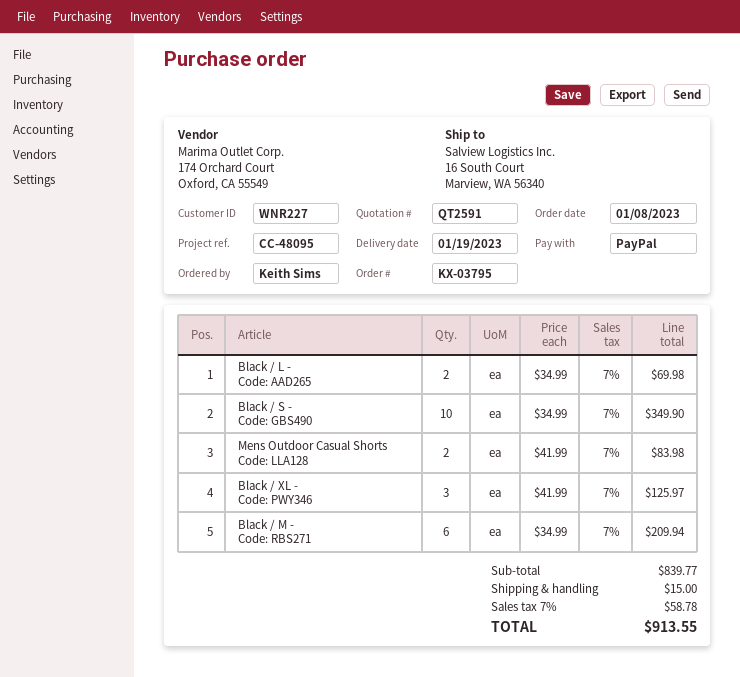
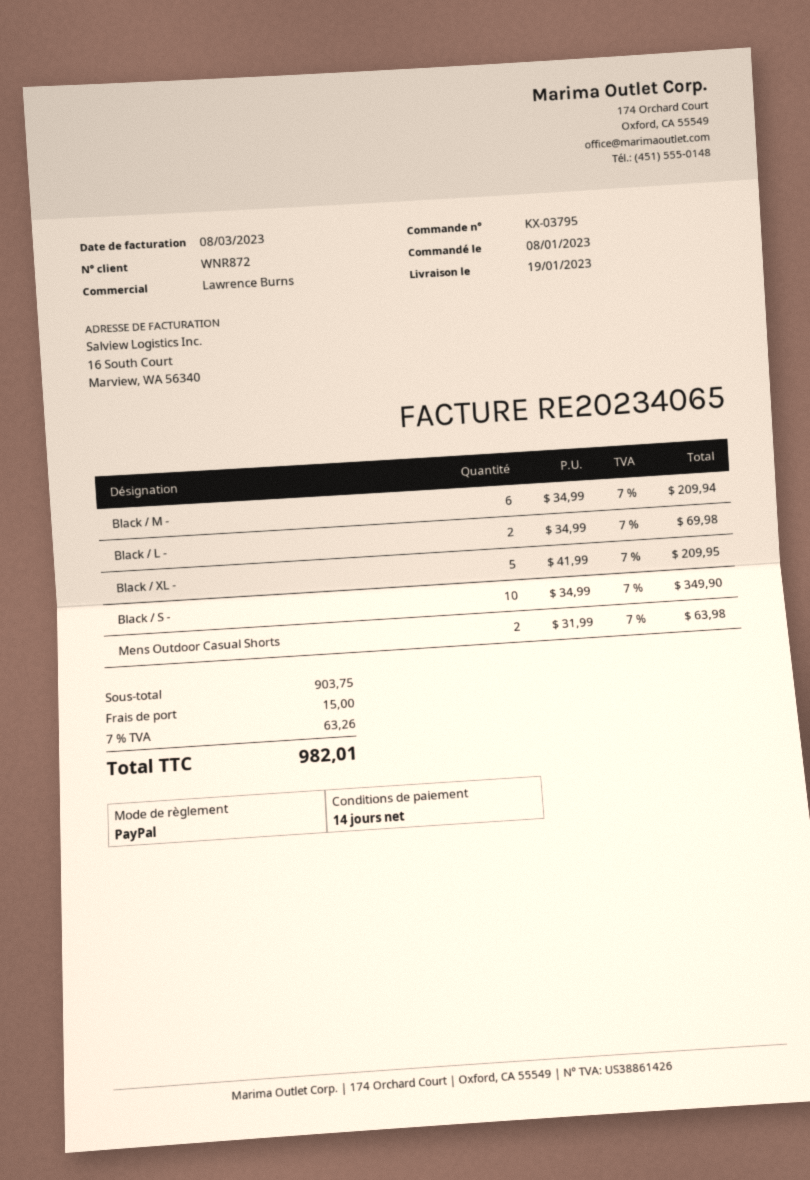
customer number: WNR227 -> WNR872
Mens Outdoor Casual Shorts: 2 x 41.99 = 83.98 -> 2 x 31.99 = 63.98
Black / XL -: 3 x 41.99 = 125.97 -> 5 x 41.99 = 209.95
subtotal: 839.77 -> 903.75
tax: 7% = 58.78 -> 7% = 63.26
total: 913.55 -> 982.01

